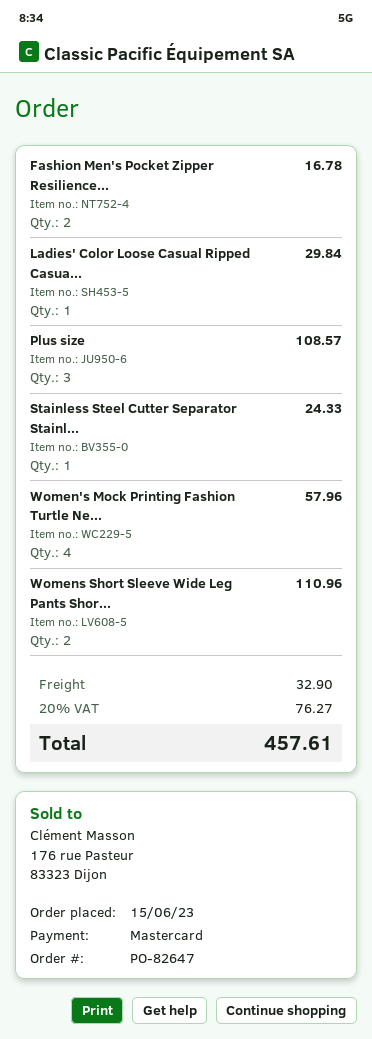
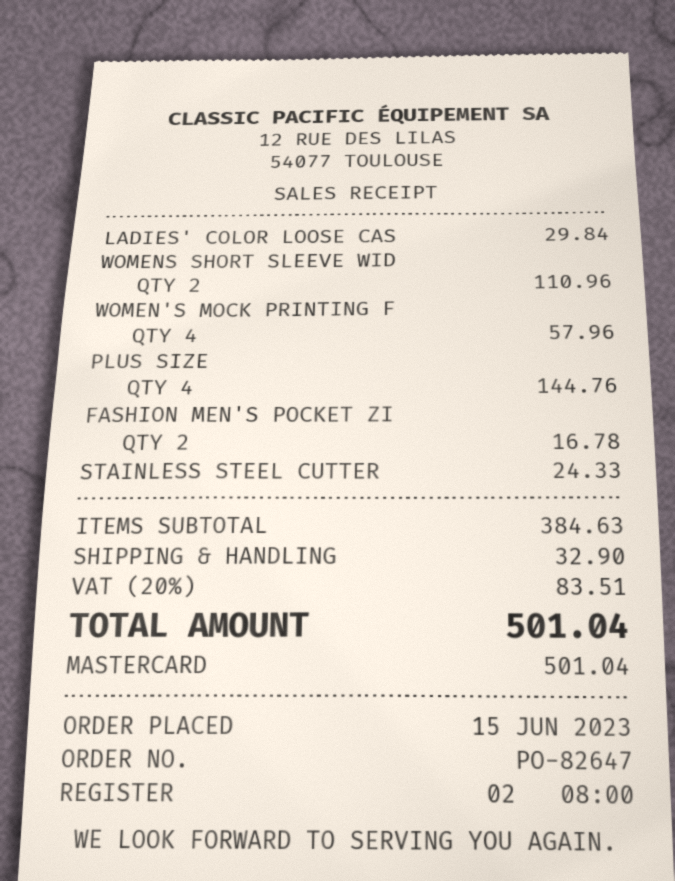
Plus size: 3 for 108.57 -> 4 for 144.76
tax: 20% = 76.27 -> 20% = 83.51
total: 457.61 -> 501.04

